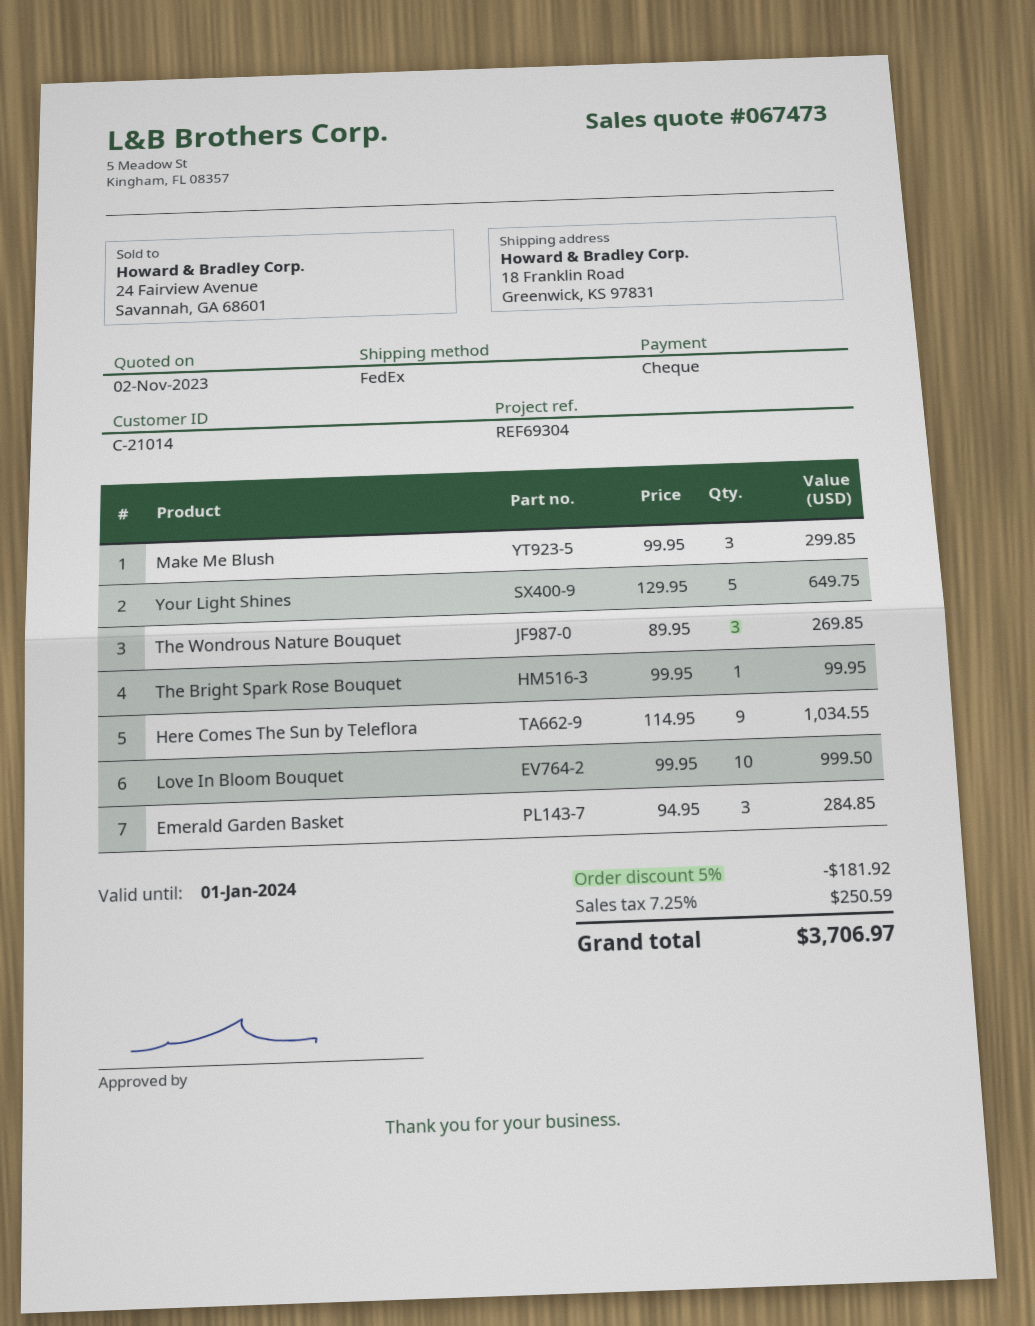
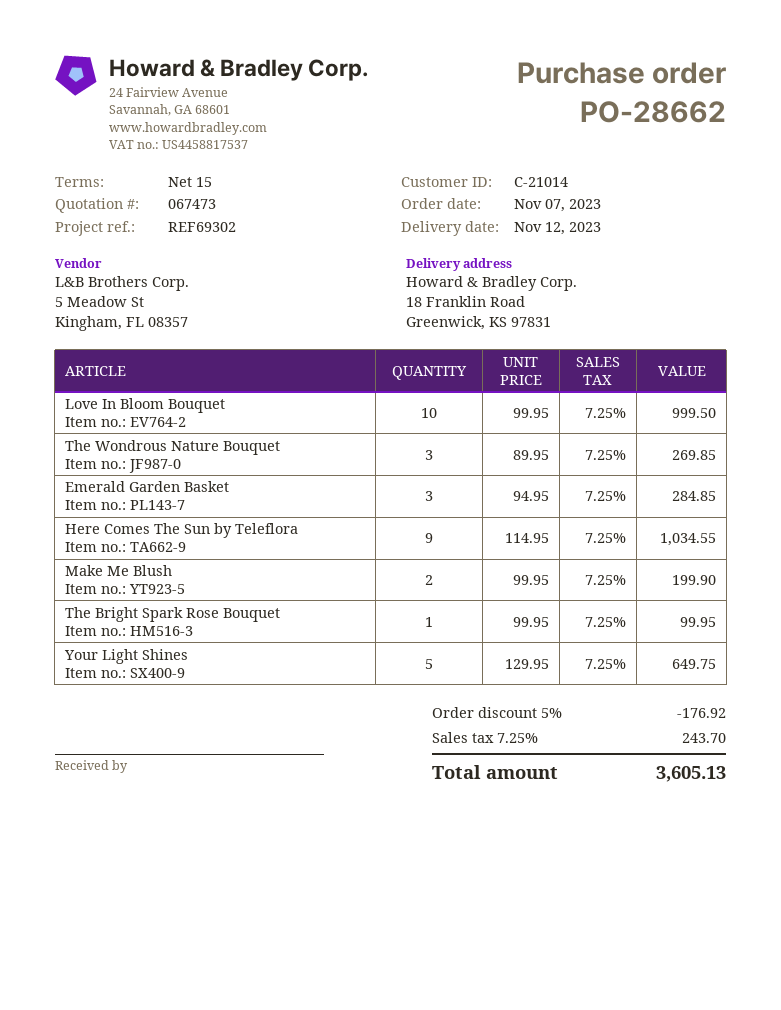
reference: REF69304 -> REF69302
Make Me Blush: 3 x 99.95 = 299.85 -> 2 x 99.95 = 199.90
discount: 5% = 181.92 -> 5% = 176.92
tax: 7.25% = 250.59 -> 7.25% = 243.70
total: 3706.97 -> 3605.13

